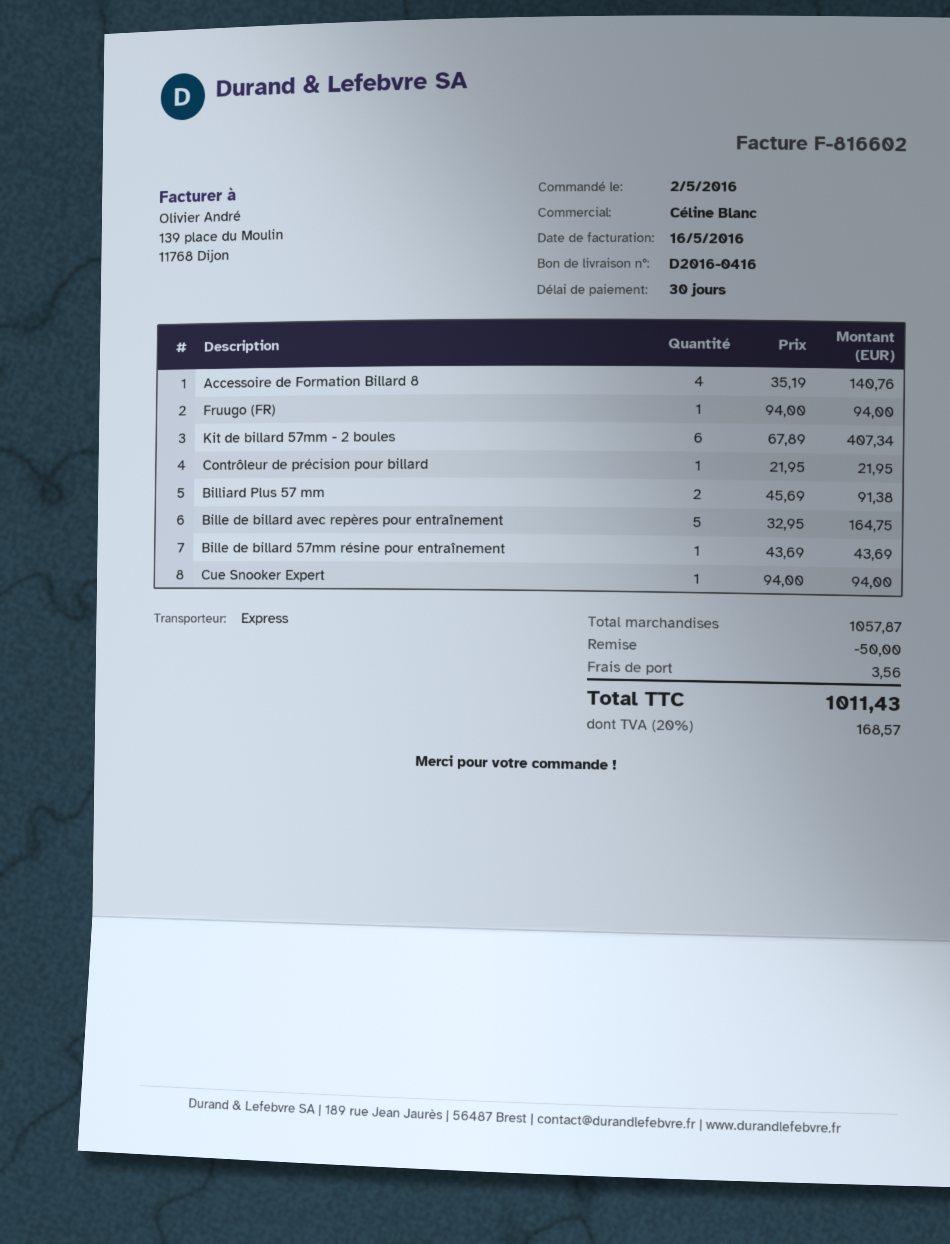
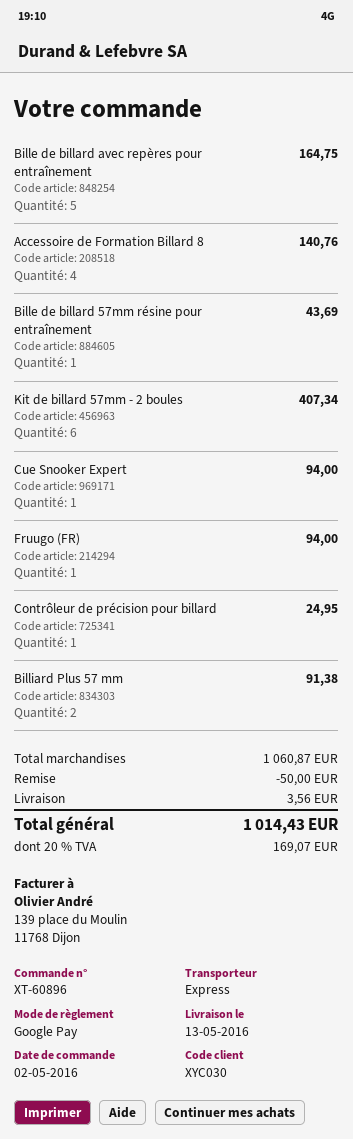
Contrôleur de précision pour billard: 1 for 21.95 -> 1 for 24.95
subtotal: 1057.87 -> 1060.87
tax: 20% = 168.57 -> 20% = 169.07
total: 1011.43 -> 1014.43

